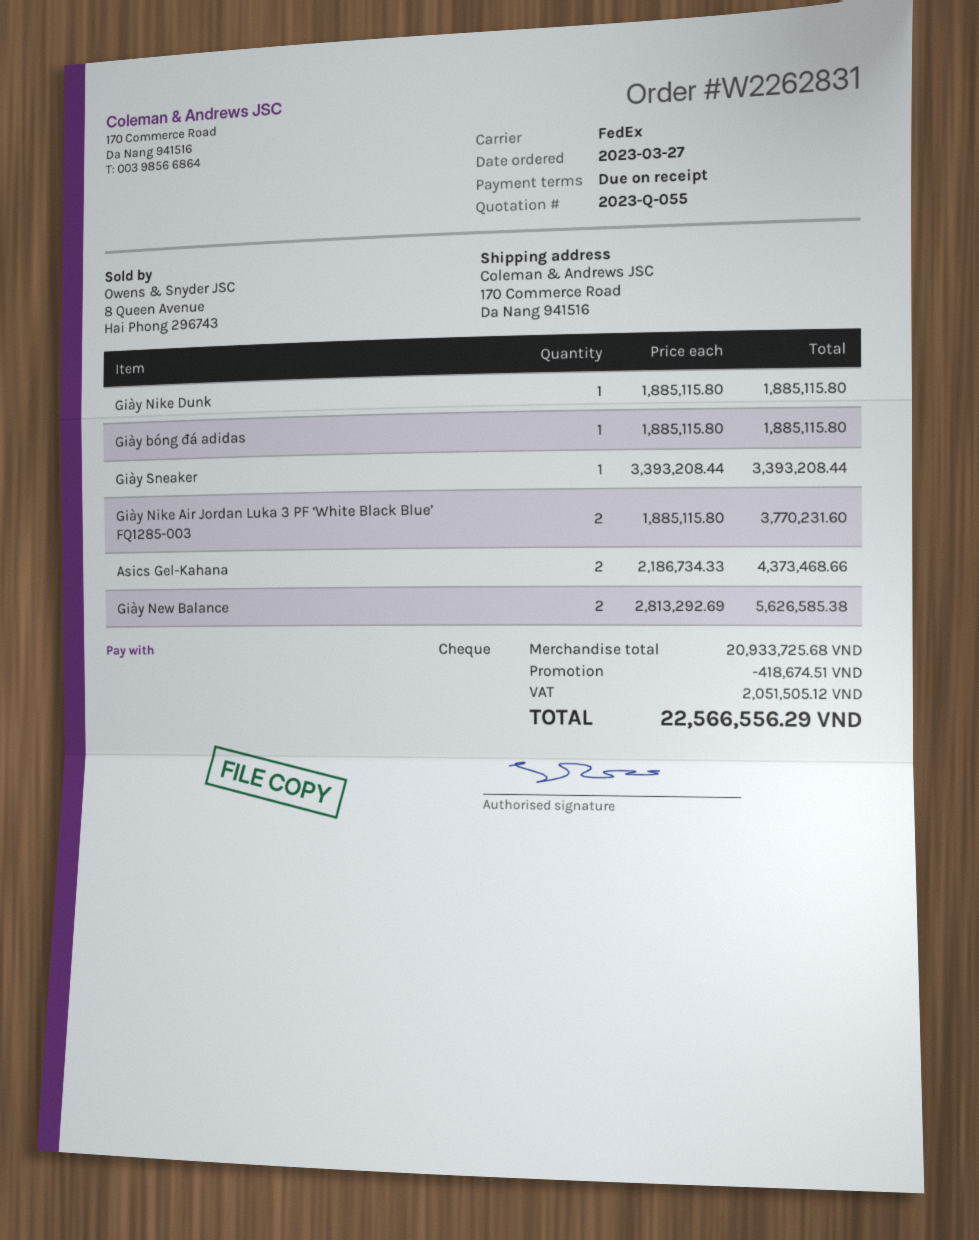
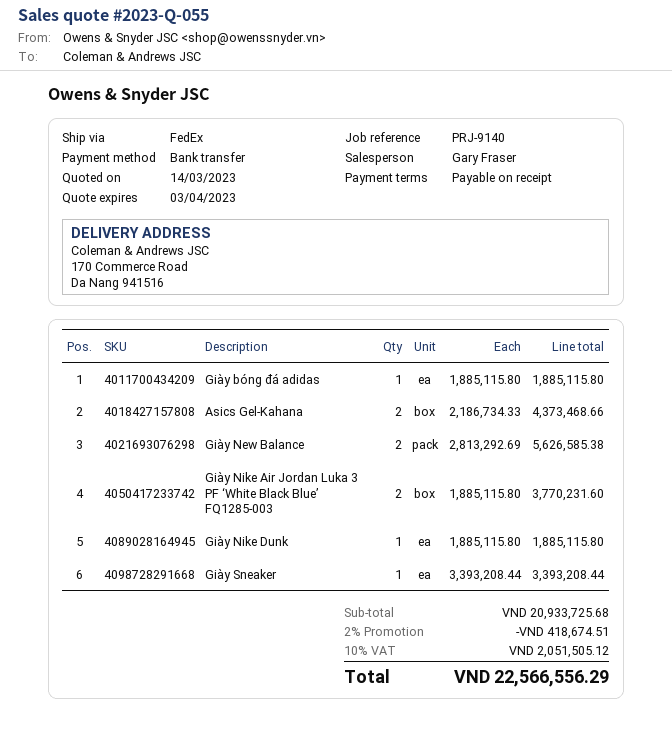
payment method: cheque -> bank transfer

